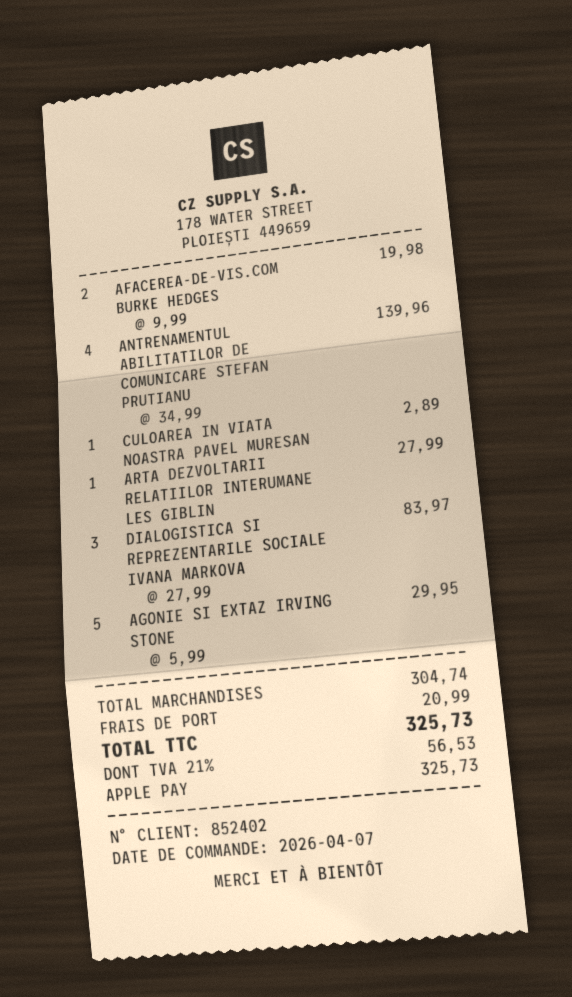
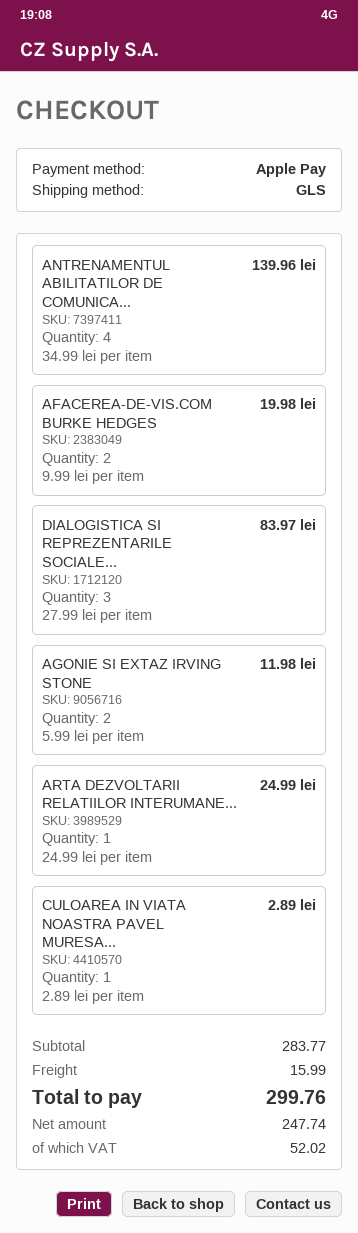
ARTA DEZVOLTARII RELATIILOR INTERUMANE LES GIBLIN: 1 x 27.99 = 27.99 -> 1 x 24.99 = 24.99
AGONIE SI EXTAZ IRVING STONE: 5 x 5.99 = 29.95 -> 2 x 5.99 = 11.98
subtotal: 304.74 -> 283.77
shipping: 20.99 -> 15.99
tax: 56.53 -> 52.02
total: 325.73 -> 299.76

